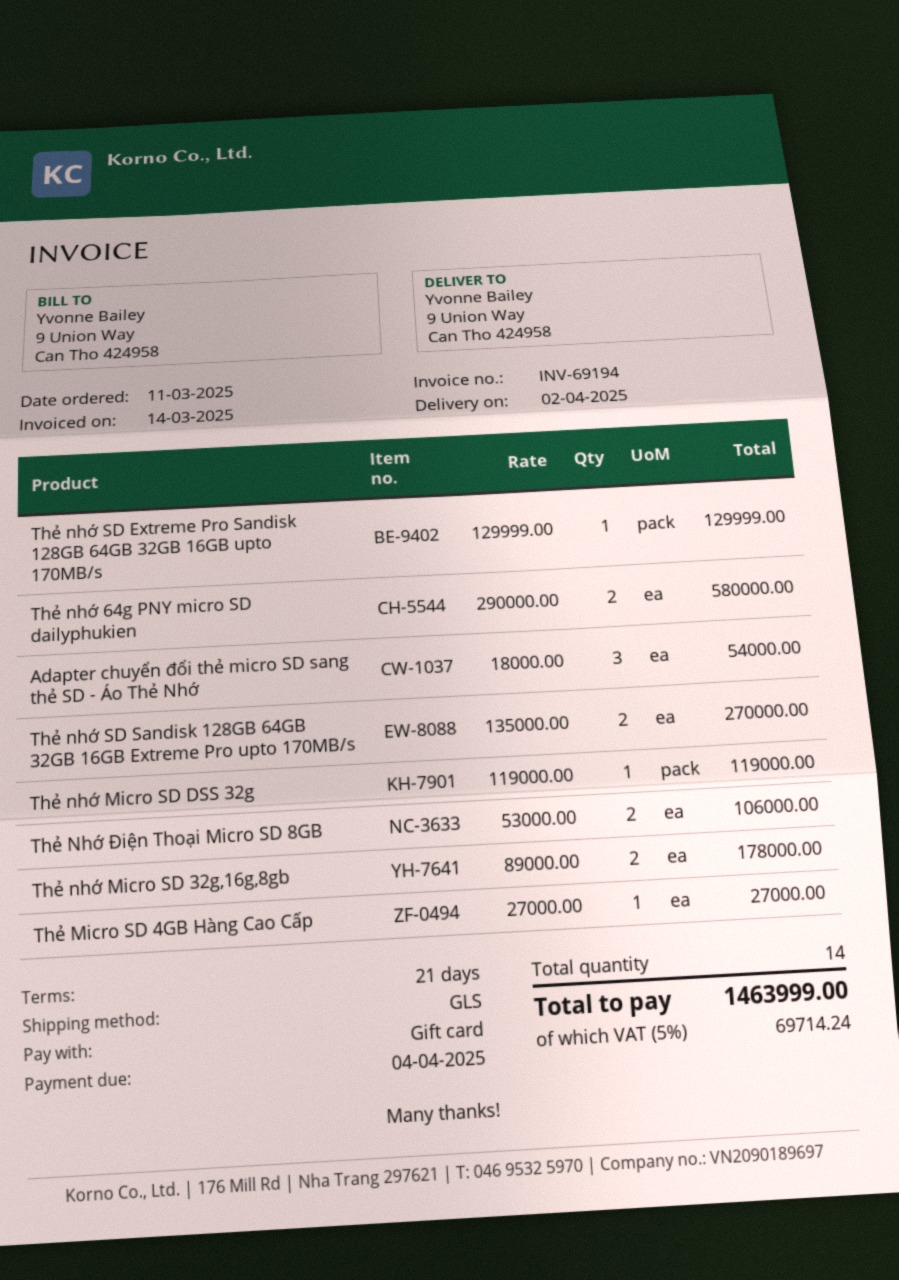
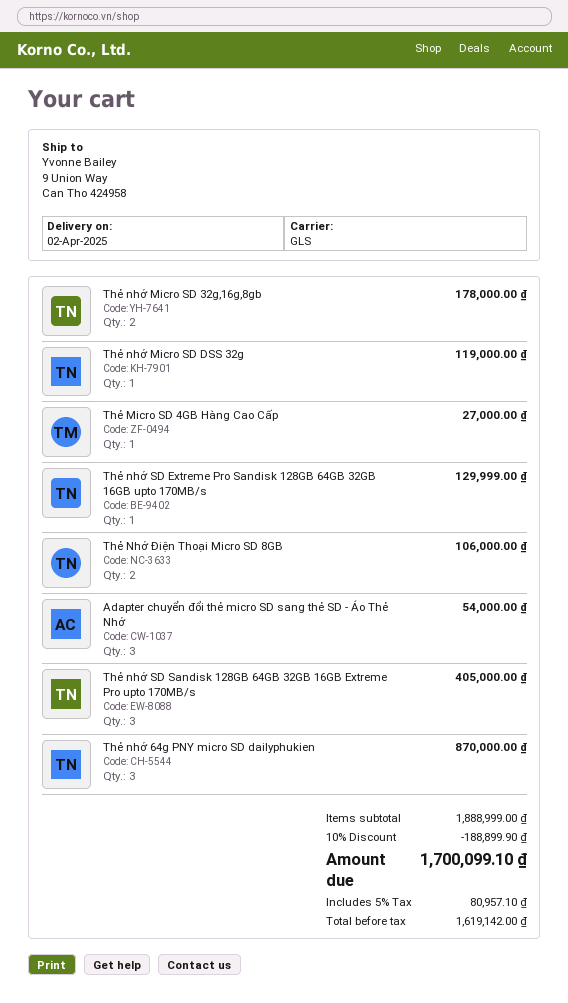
Thẻ nhớ 64g PNY micro SD dailyphukien: 2 for 580000.00 -> 3 for 870000.00
Thẻ nhớ SD Sandisk 128GB 64GB 32GB 16GB Extreme Pro upto 170MB/s: 2 for 270000.00 -> 3 for 405000.00
discount: none -> 10% = 188899.90
tax: 5% = 69714.24 -> 5% = 80957.10
total: 1463999.00 -> 1700099.10

